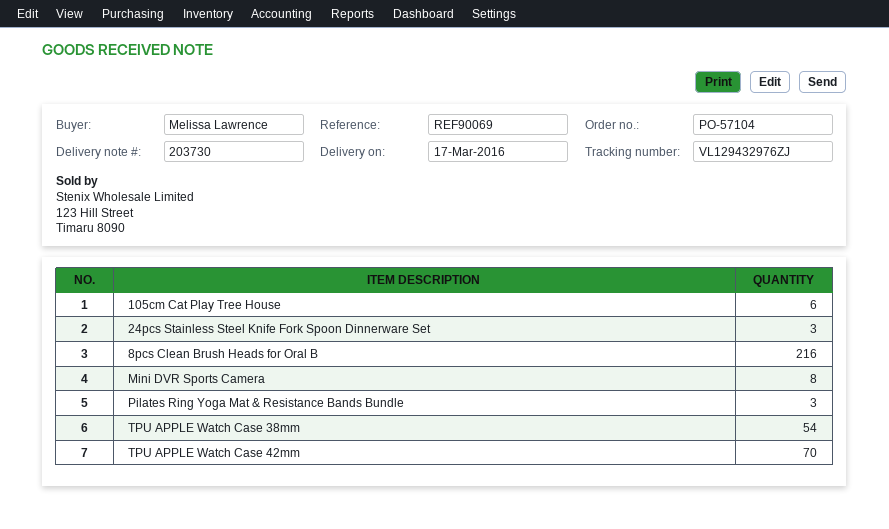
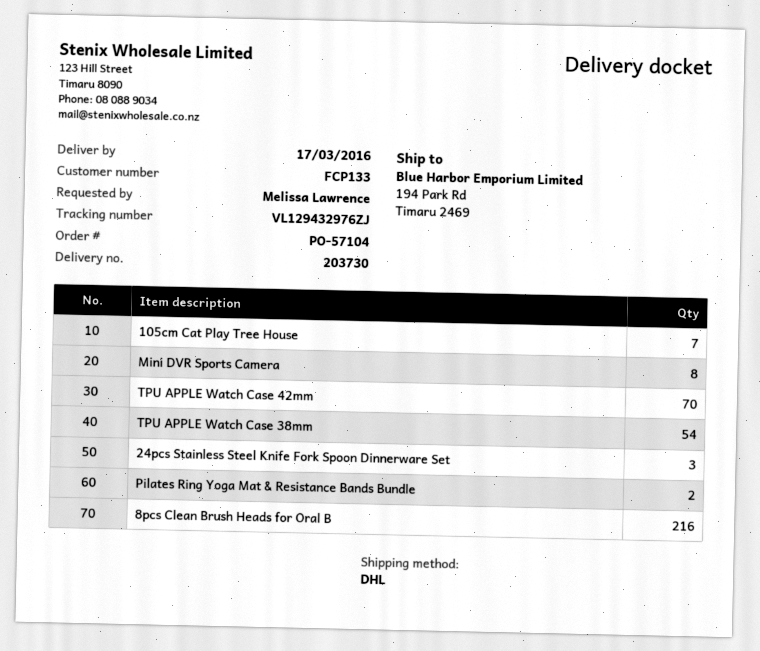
105cm Cat Play Tree House: 6 -> 7
Pilates Ring Yoga Mat & Resistance Bands Bundle: 3 -> 2

